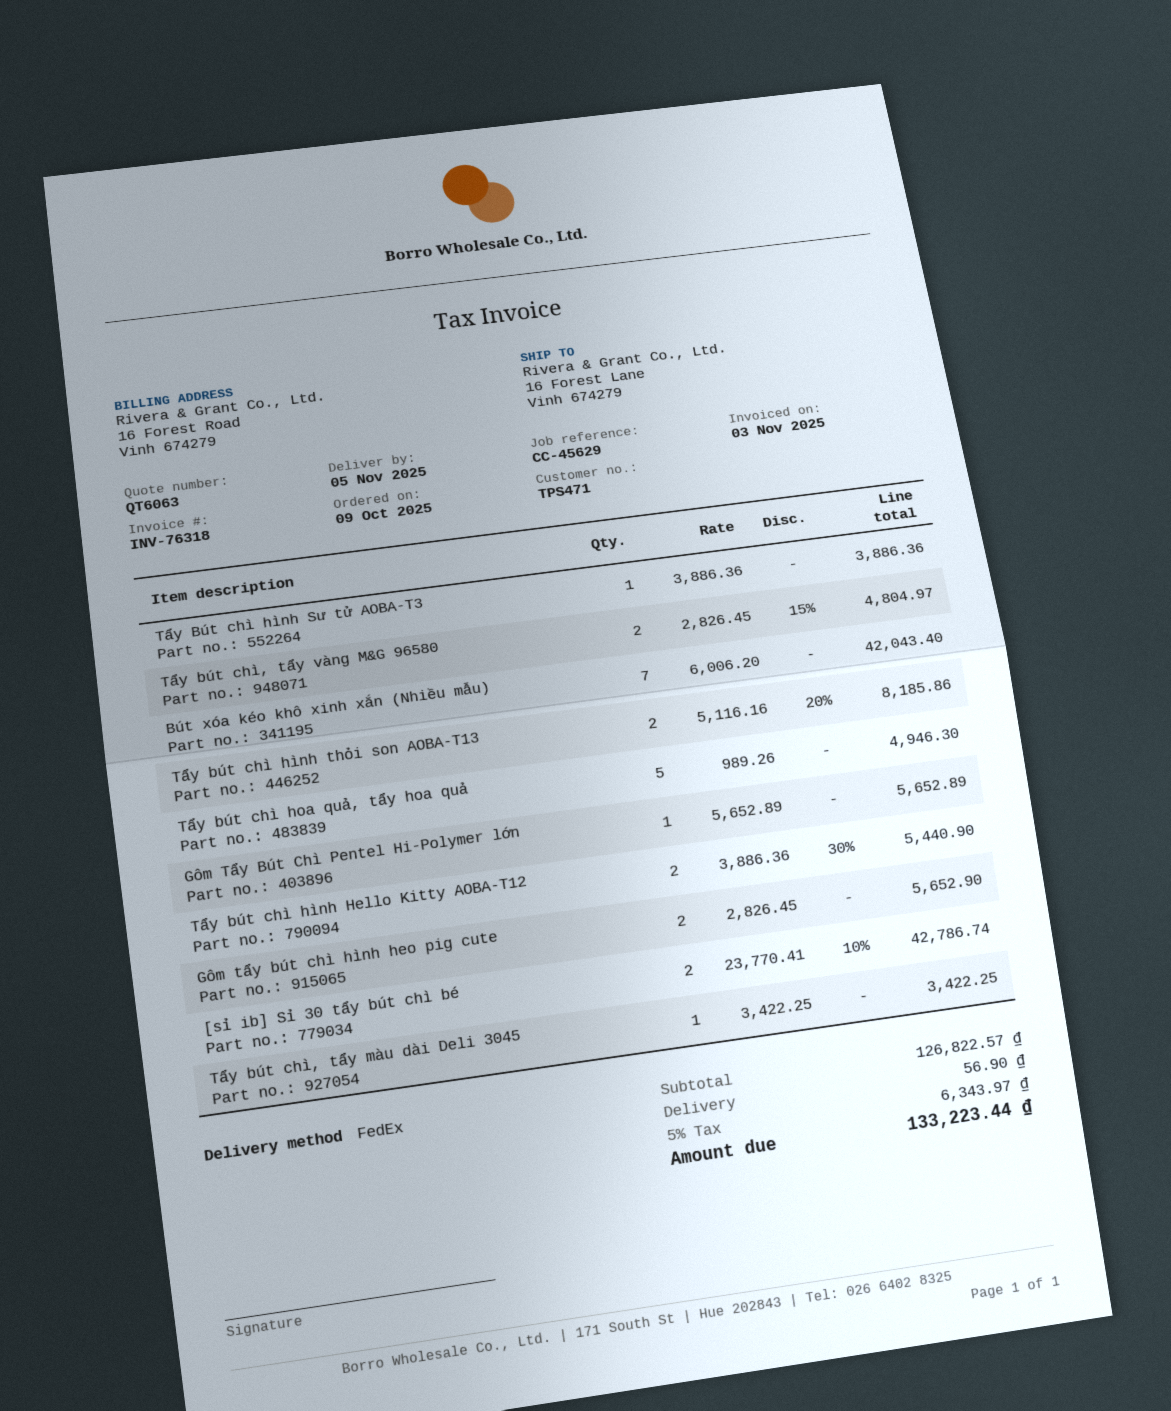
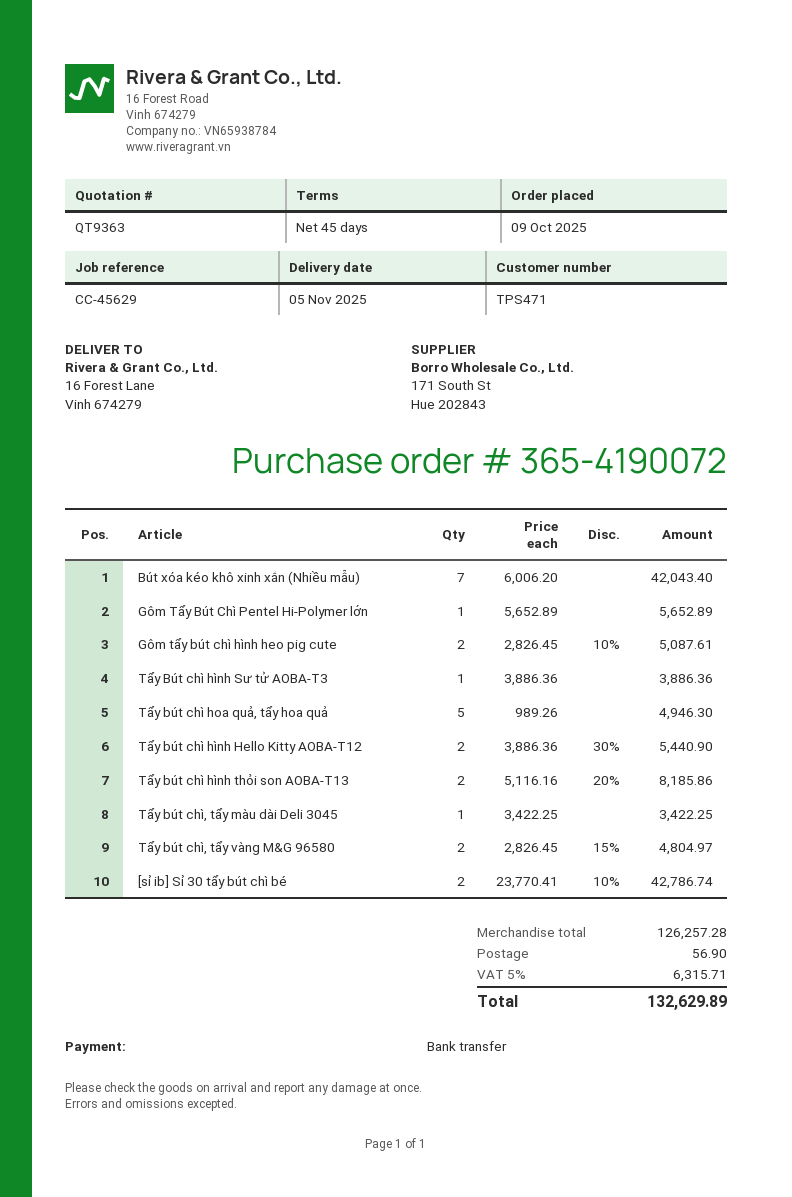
quote number: QT6063 -> QT9363
Gôm tẩy bút chì hình heo pig cute: 2 x 2826.45 = 5652.90 -> 2 x 2826.45 - 10% = 5087.61
subtotal: 126822.57 -> 126257.28
tax: 5% = 6343.97 -> 5% = 6315.71
total: 133223.44 -> 132629.89

